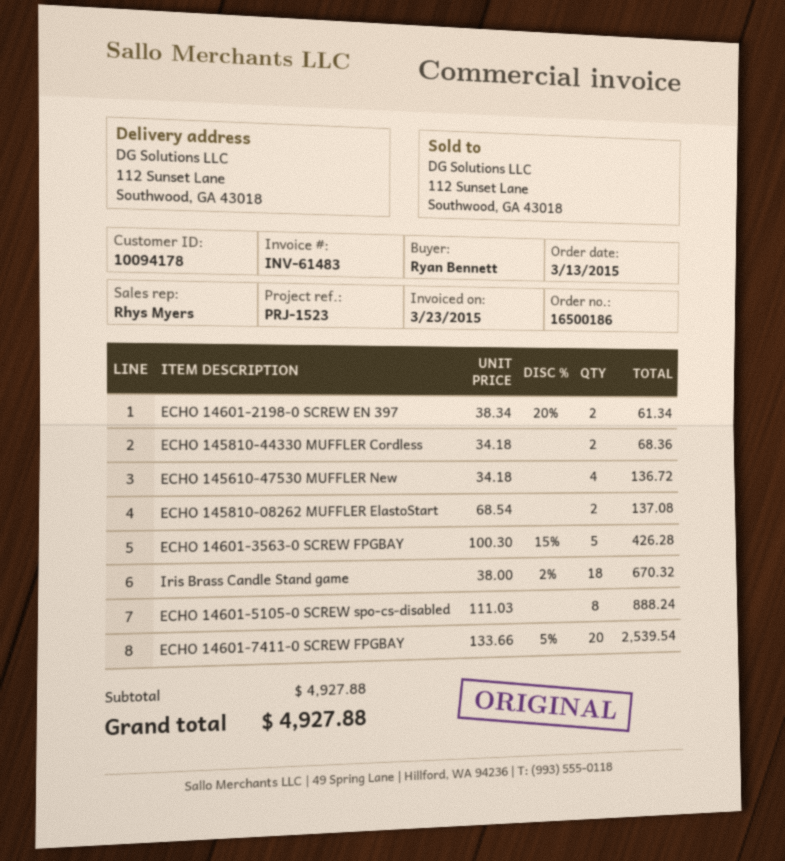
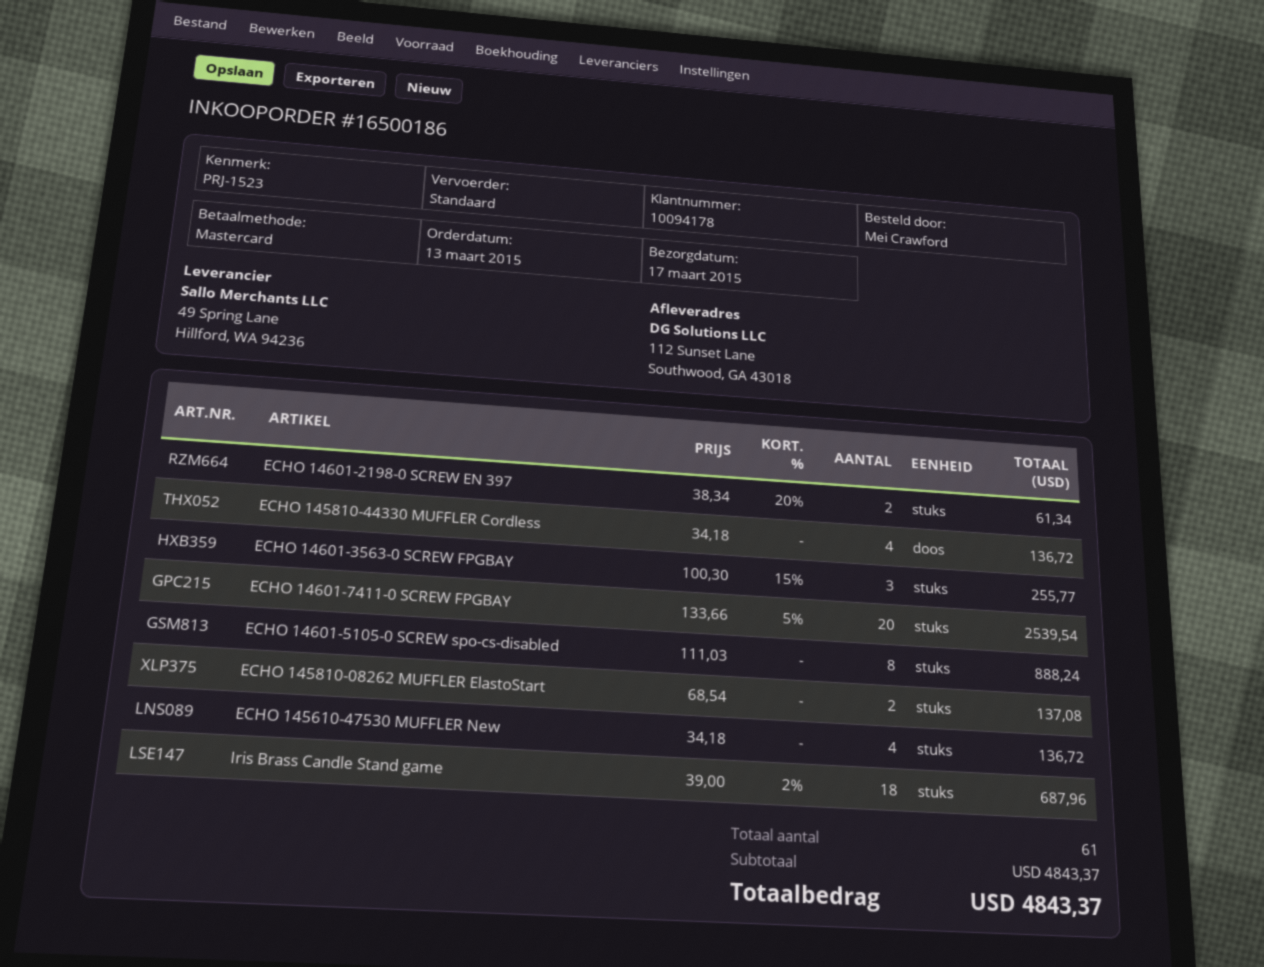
ordered by: Ryan Bennett -> Mei Crawford
ECHO 145810-44330 MUFFLER Cordless: 2 x 34.18 = 68.36 -> 4 x 34.18 = 136.72
ECHO 14601-3563-0 SCREW FPGBAY: 5 x 100.30 - 15% = 426.28 -> 3 x 100.30 - 15% = 255.77
Iris Brass Candle Stand game: 18 x 38.00 - 2% = 670.32 -> 18 x 39.00 - 2% = 687.96
subtotal: 4927.88 -> 4843.37
total: 4927.88 -> 4843.37

